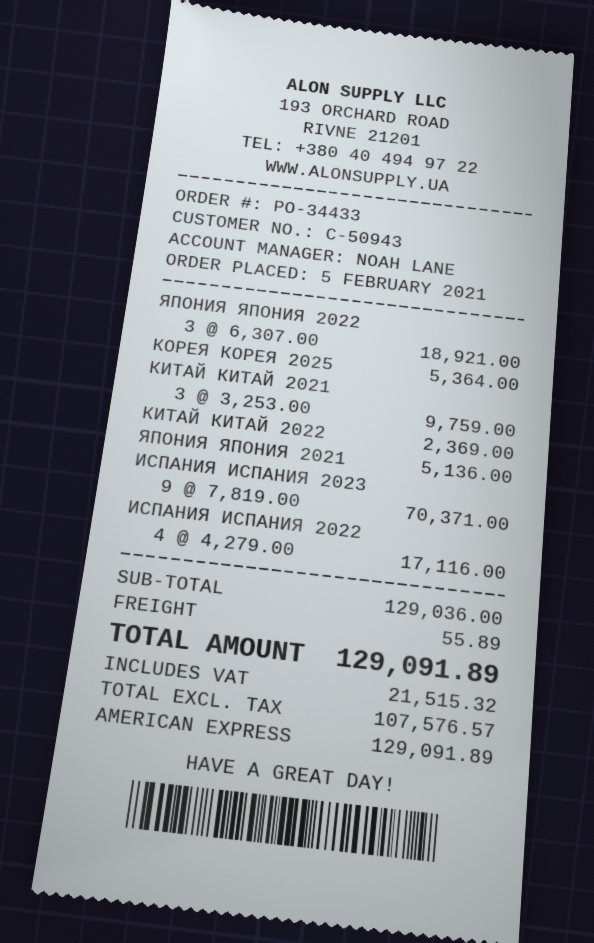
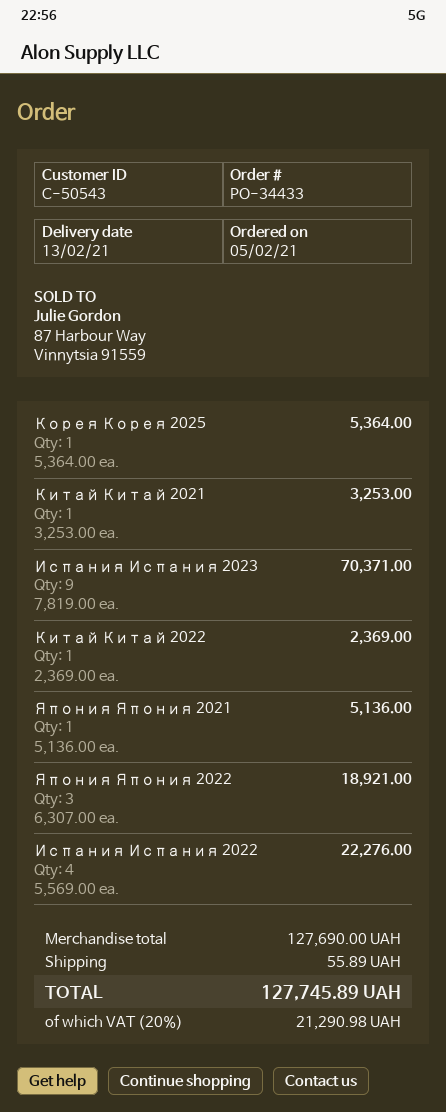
customer number: C-50943 -> C-50543
КИТАЙ КИТАЙ 2021: 3 x 3253.00 = 9759.00 -> 1 x 3253.00 = 3253.00
ИСПАНИЯ ИСПАНИЯ 2022: 4 x 4279.00 = 17116.00 -> 4 x 5569.00 = 22276.00
subtotal: 129036.00 -> 127690.00
tax: 21515.32 -> 21290.98
total: 129091.89 -> 127745.89

